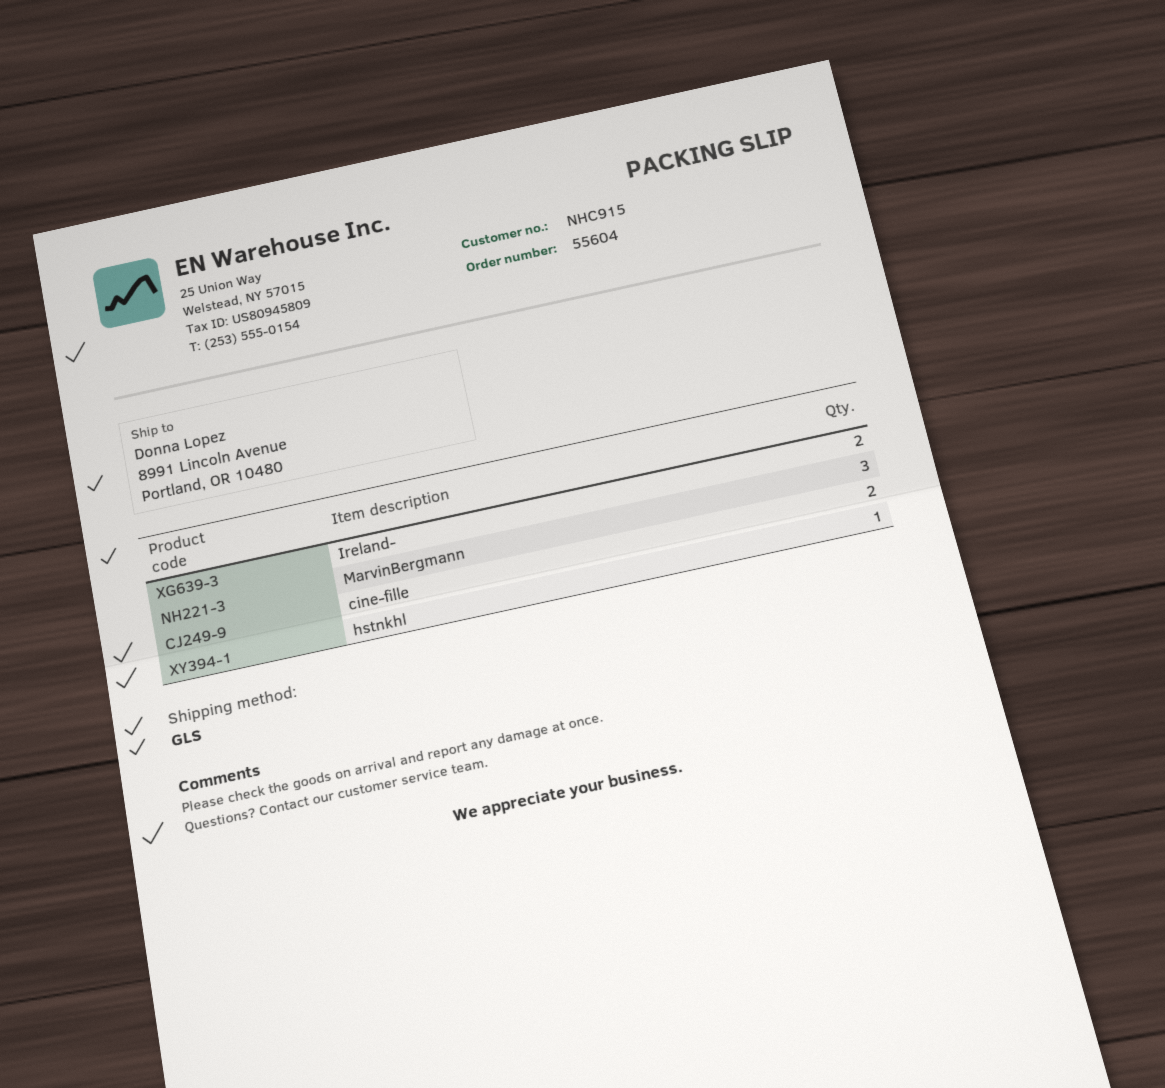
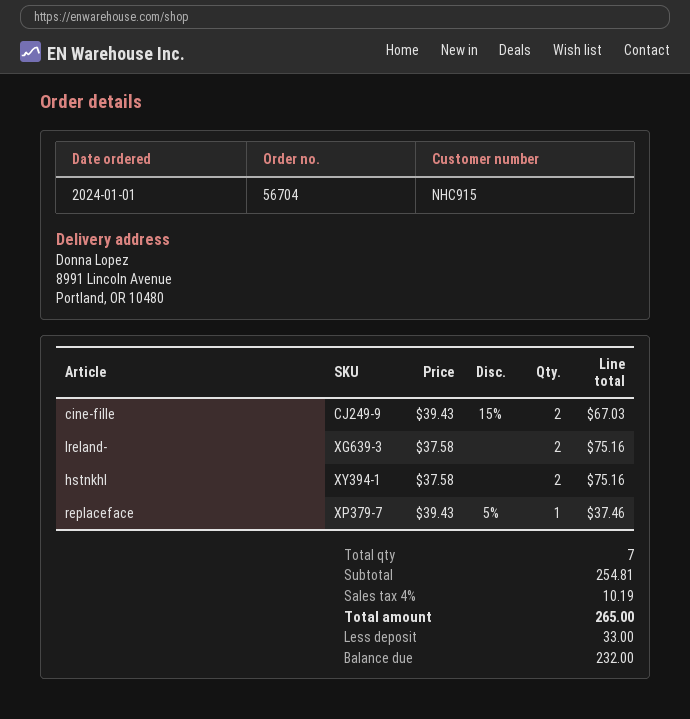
order number: 55604 -> 56704
MarvinBergmann: 3 -> none
hstnkhl: 1 -> 2
replaceface: none -> 1

